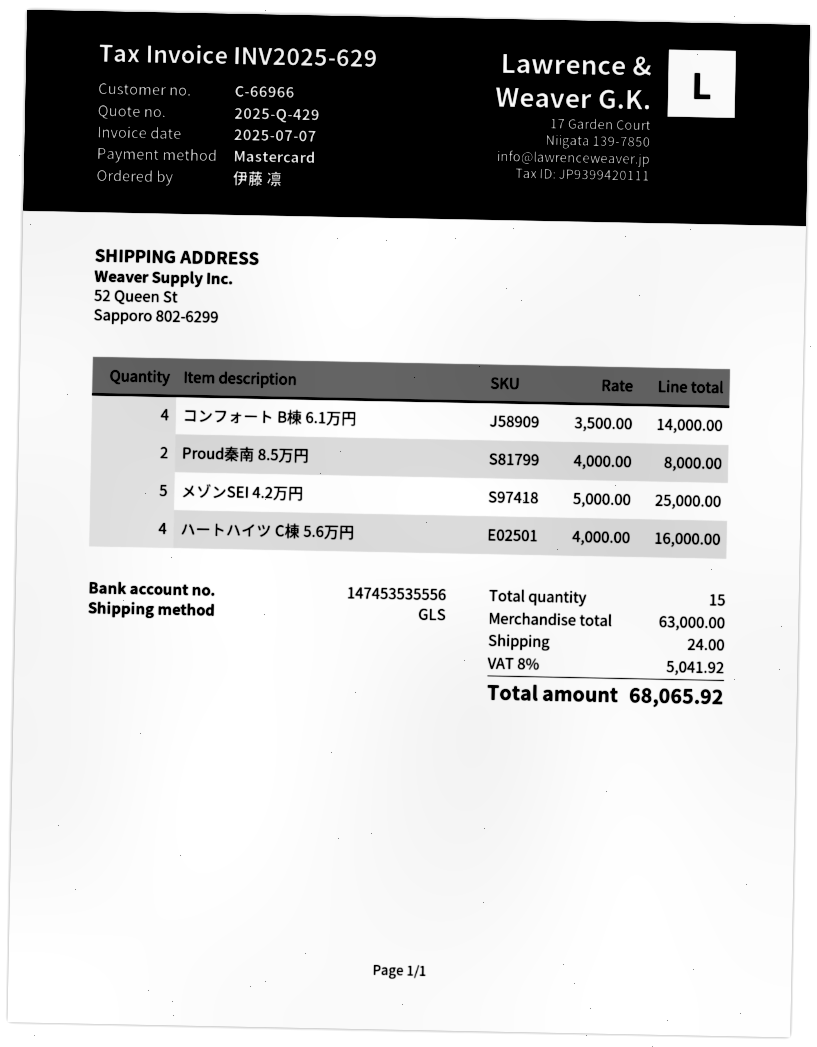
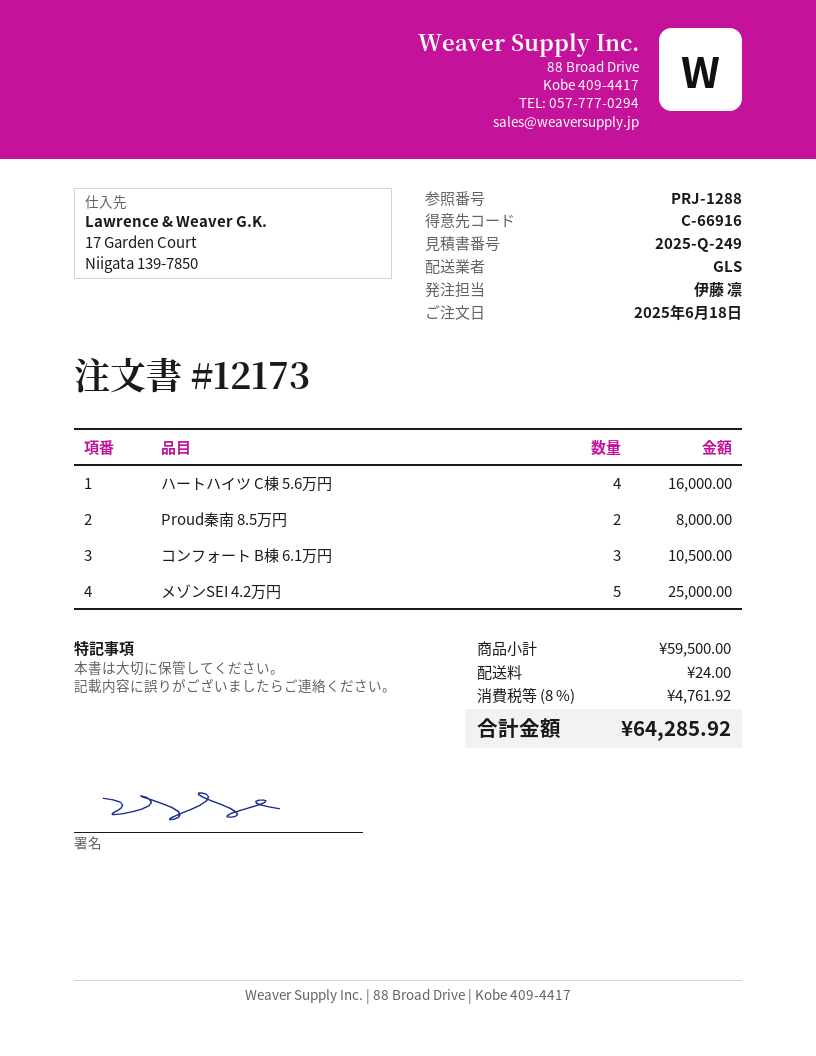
quote number: 2025-Q-429 -> 2025-Q-249
customer number: C-66966 -> C-66916
コンフォート B棟 6.1万円: 4 for 14000.00 -> 3 for 10500.00
subtotal: 63000.00 -> 59500.00
tax: 8% = 5041.92 -> 8% = 4761.92
total: 68065.92 -> 64285.92

